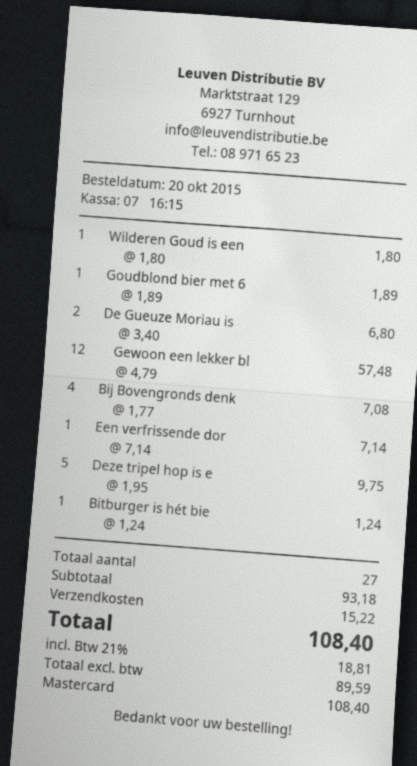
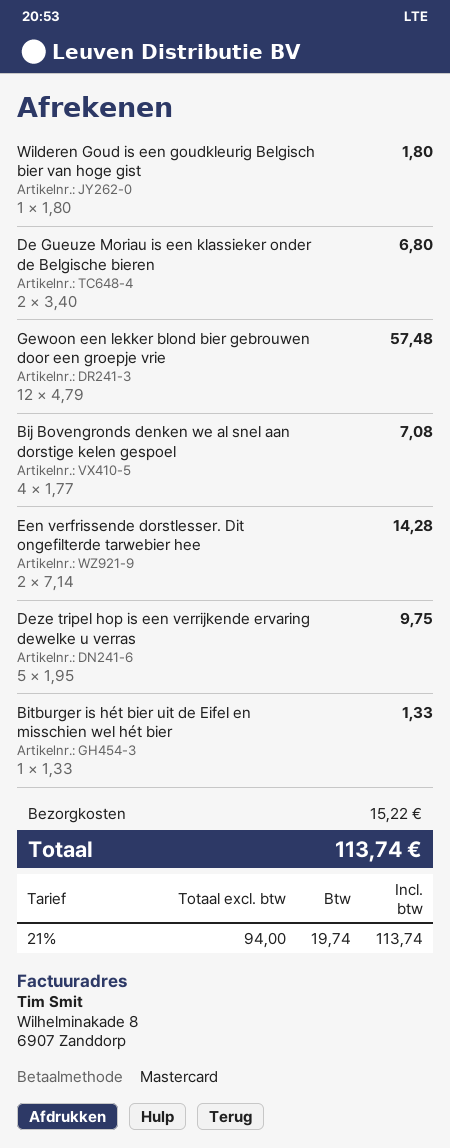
Goudblond bier met 6: 1 x 1.89 = 1.89 -> none
Een verfrissende dor: 1 x 7.14 = 7.14 -> 2 x 7.14 = 14.28
Bitburger is hét bie: 1 x 1.24 = 1.24 -> 1 x 1.33 = 1.33
net: 89.59 -> 94.00
tax: 21% = 18.81 -> 21% = 19.74
total: 108.40 -> 113.74

